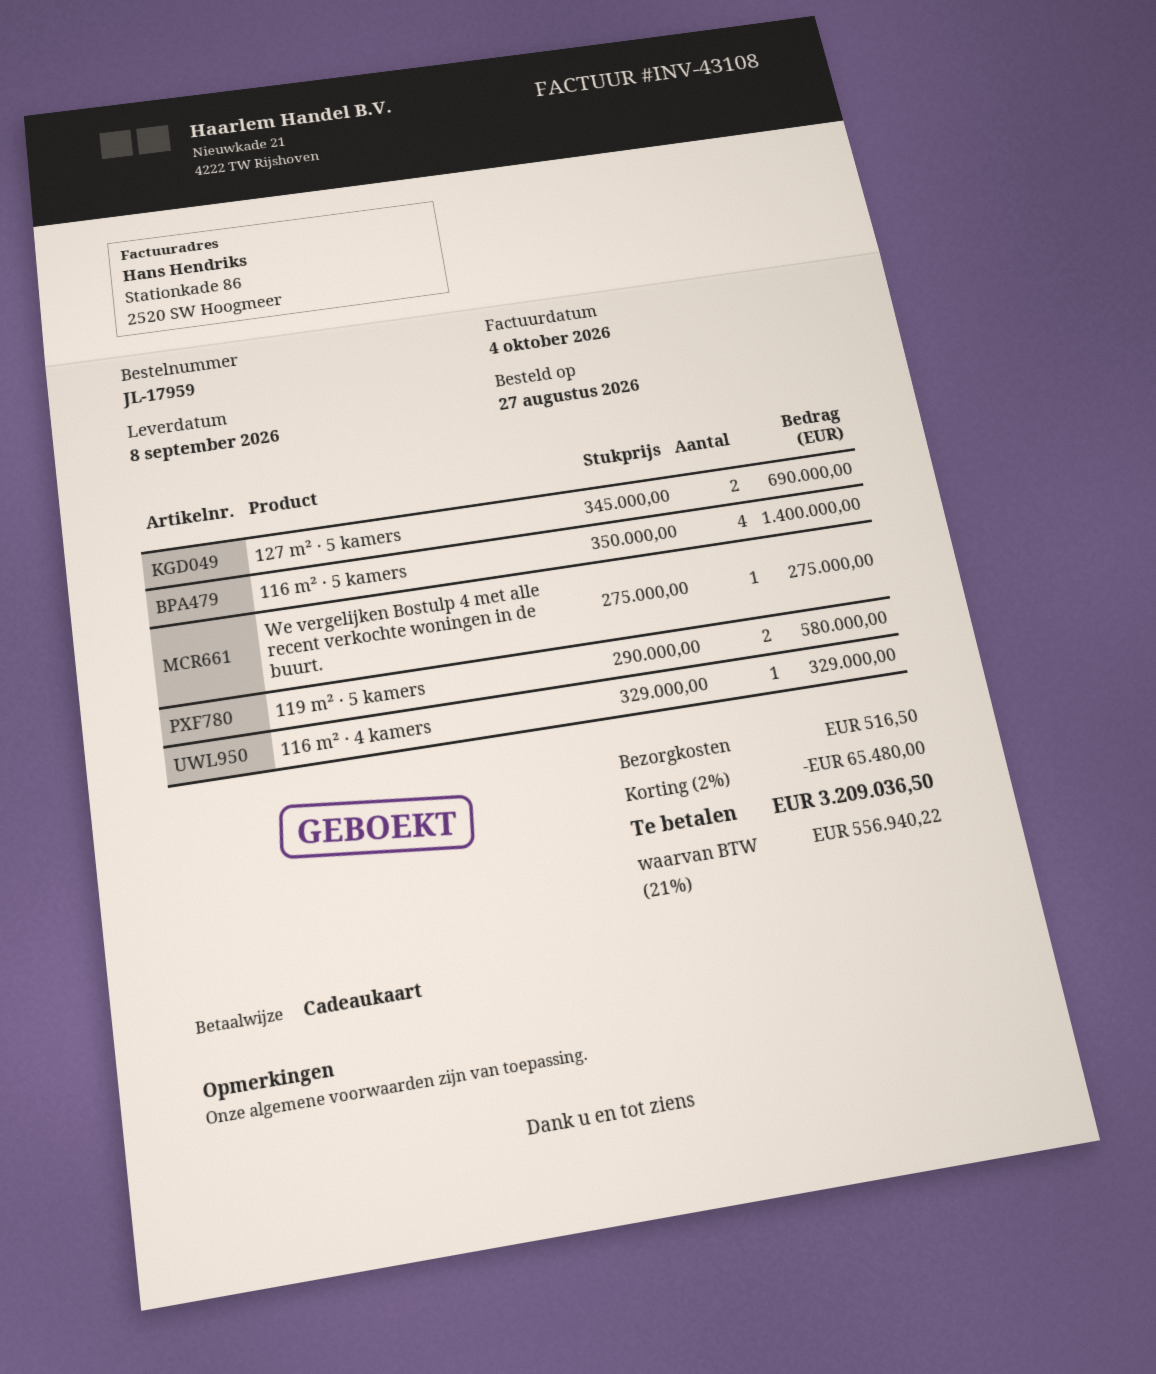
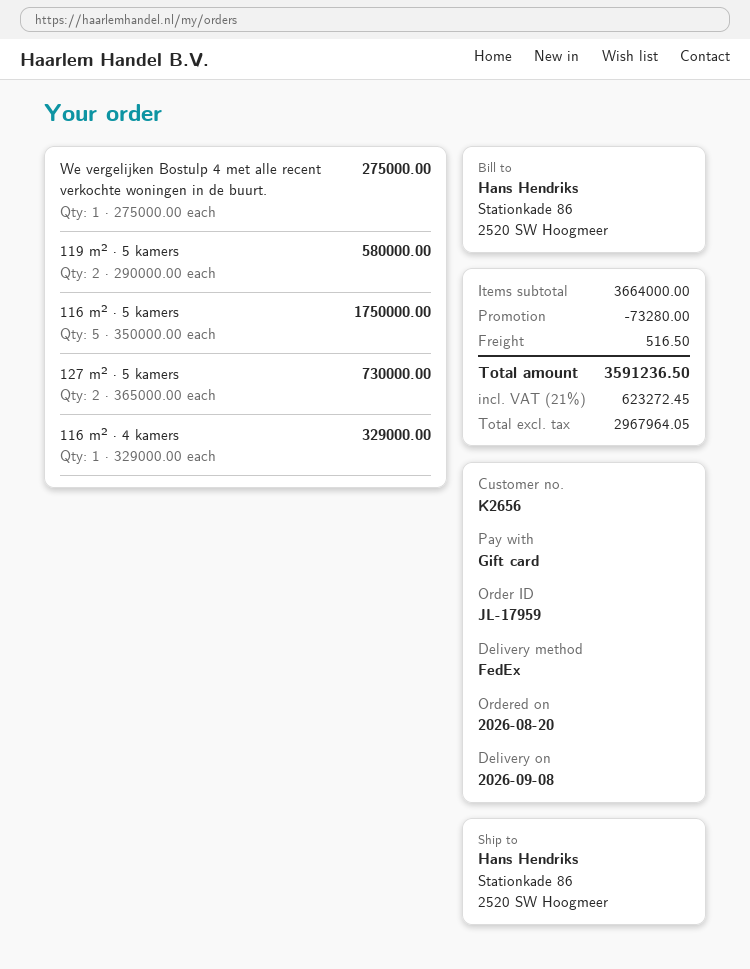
order date: 2026-08-27 -> 2026-08-20
127 m² · 5 kamers: 2 x 345000.00 = 690000.00 -> 2 x 365000.00 = 730000.00
116 m² · 5 kamers: 4 x 350000.00 = 1400000.00 -> 5 x 350000.00 = 1750000.00
discount: 65480.00 -> 73280.00
tax: 21% = 556940.22 -> 21% = 623272.45
total: 3209036.50 -> 3591236.50

